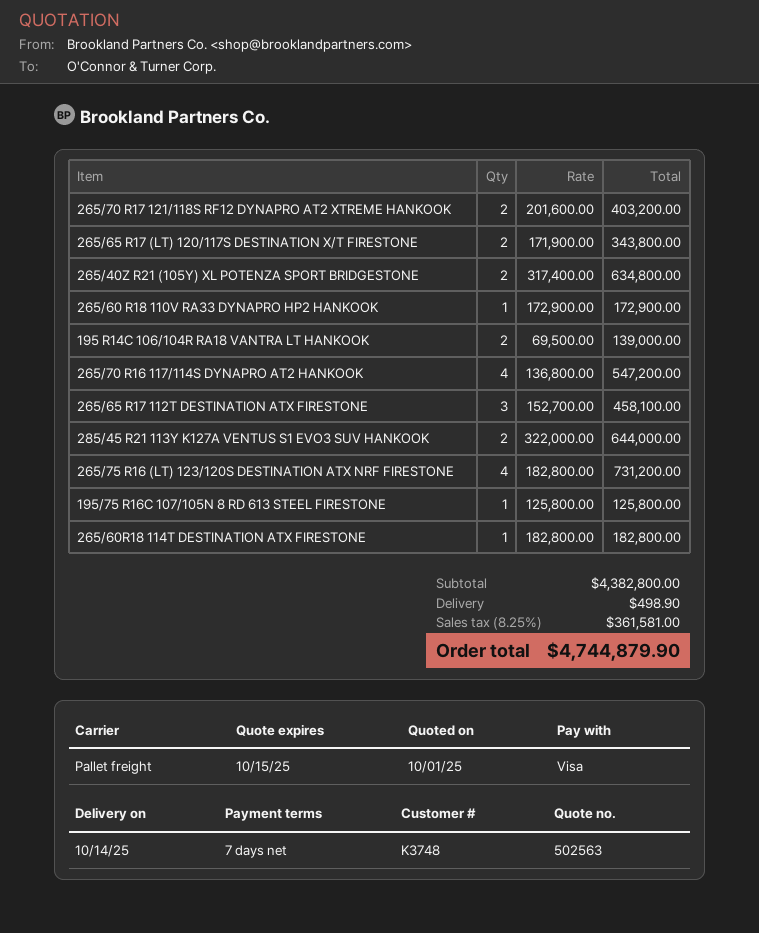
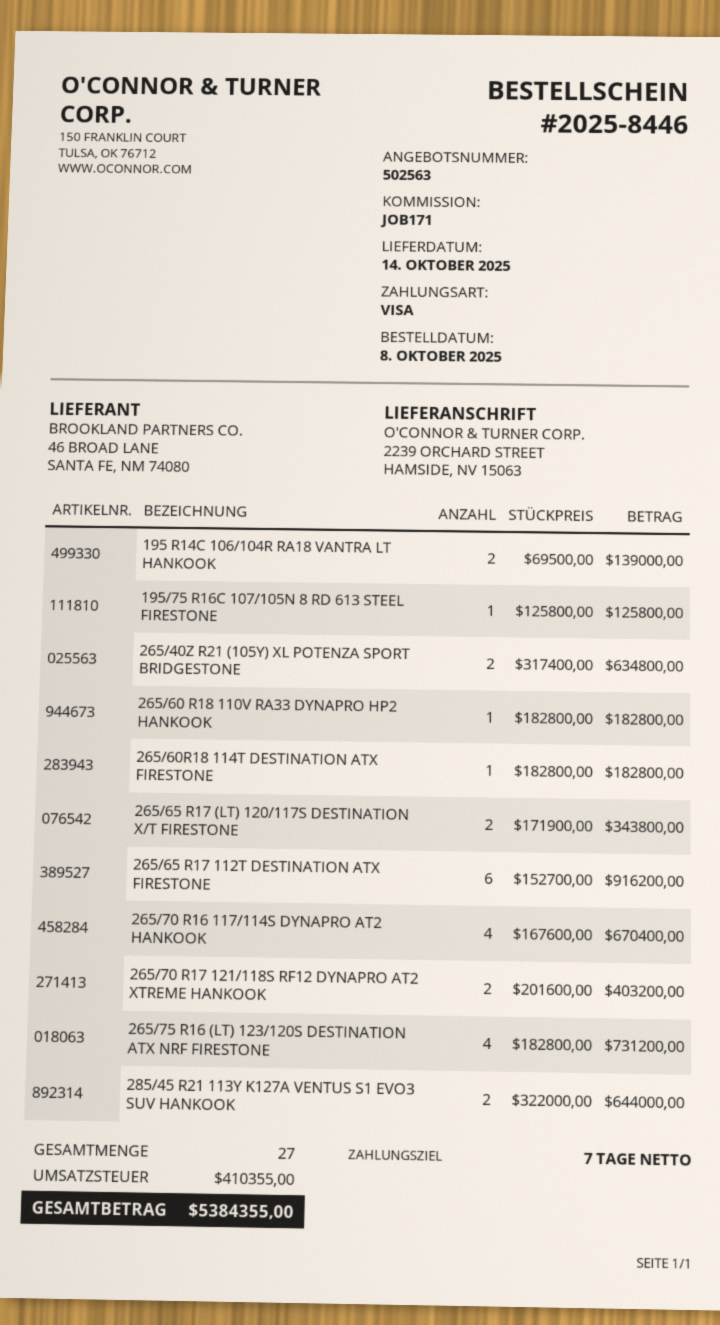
265/60 R18 110V RA33 DYNAPRO HP2 HANKOOK: 1 x 172900.00 = 172900.00 -> 1 x 182800.00 = 182800.00
265/70 R16 117/114S DYNAPRO AT2 HANKOOK: 4 x 136800.00 = 547200.00 -> 4 x 167600.00 = 670400.00
265/65 R17 112T DESTINATION ATX FIRESTONE: 3 x 152700.00 = 458100.00 -> 6 x 152700.00 = 916200.00
shipping: 498.90 -> none
tax: 361581.00 -> 410355.00
total: 4744879.90 -> 5384355.00

